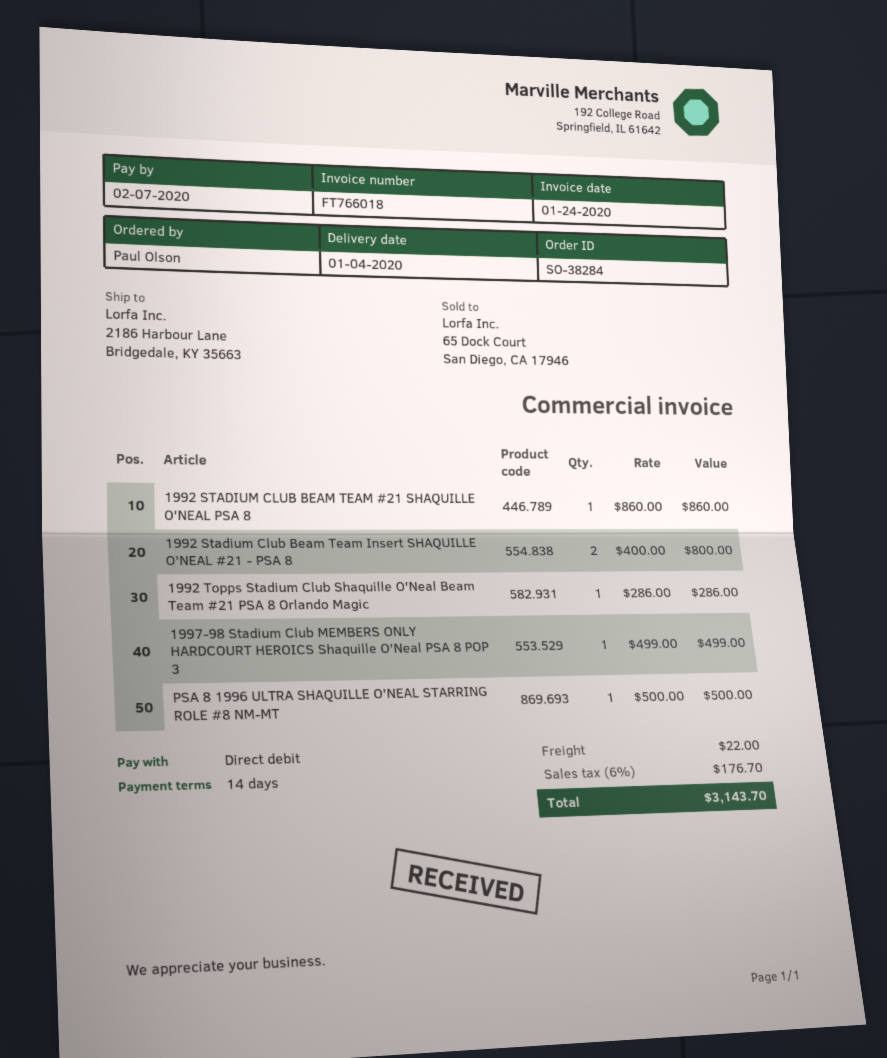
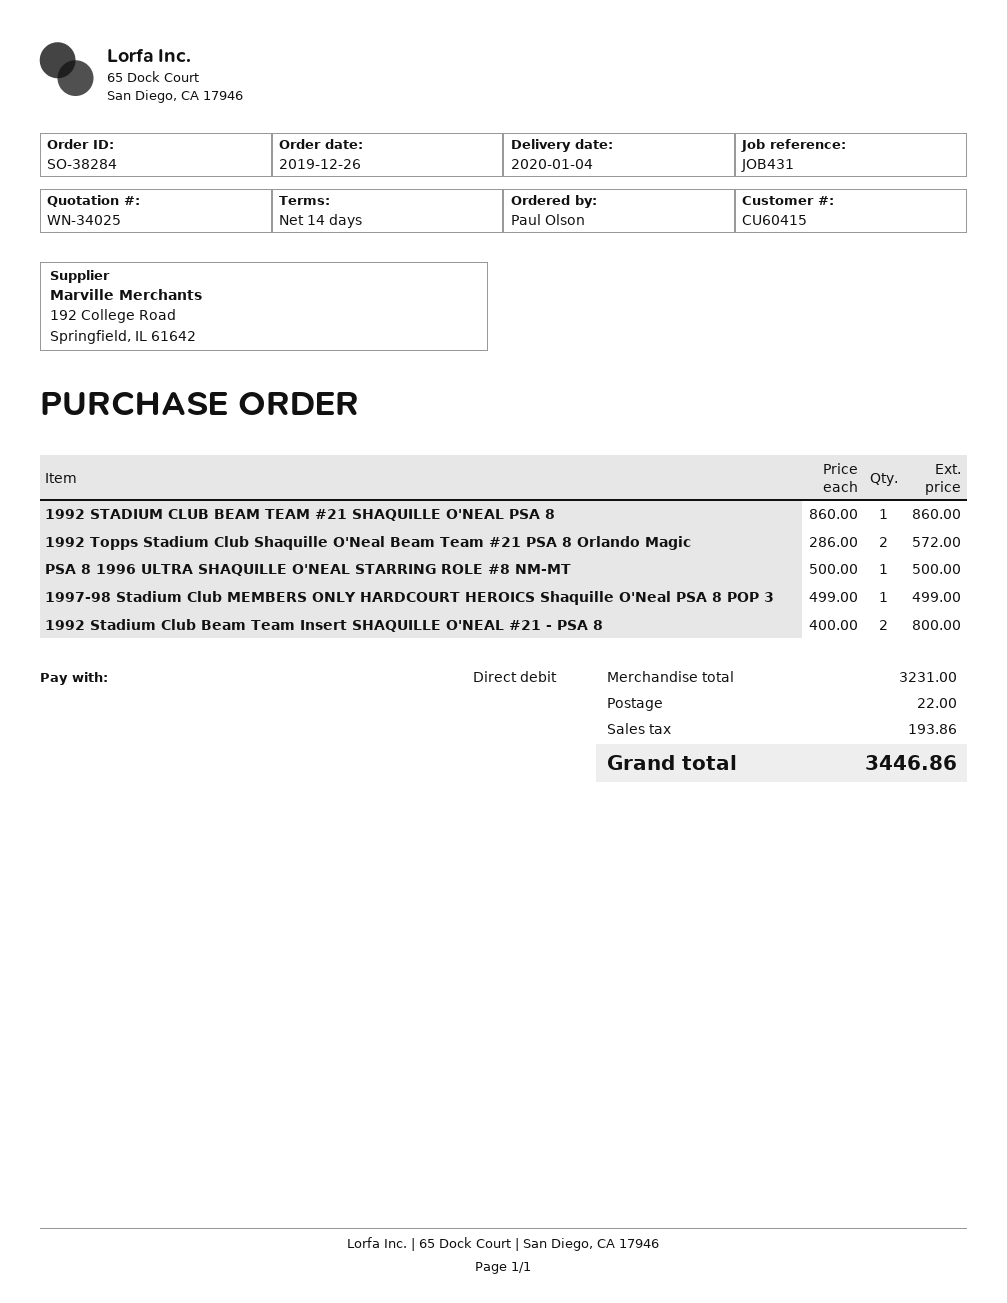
1992 Topps Stadium Club Shaquille O'Neal Beam Team #21 PSA 8 Orlando Magic: 1 x 286.00 = 286.00 -> 2 x 286.00 = 572.00
tax: 176.70 -> 193.86
total: 3143.70 -> 3446.86

